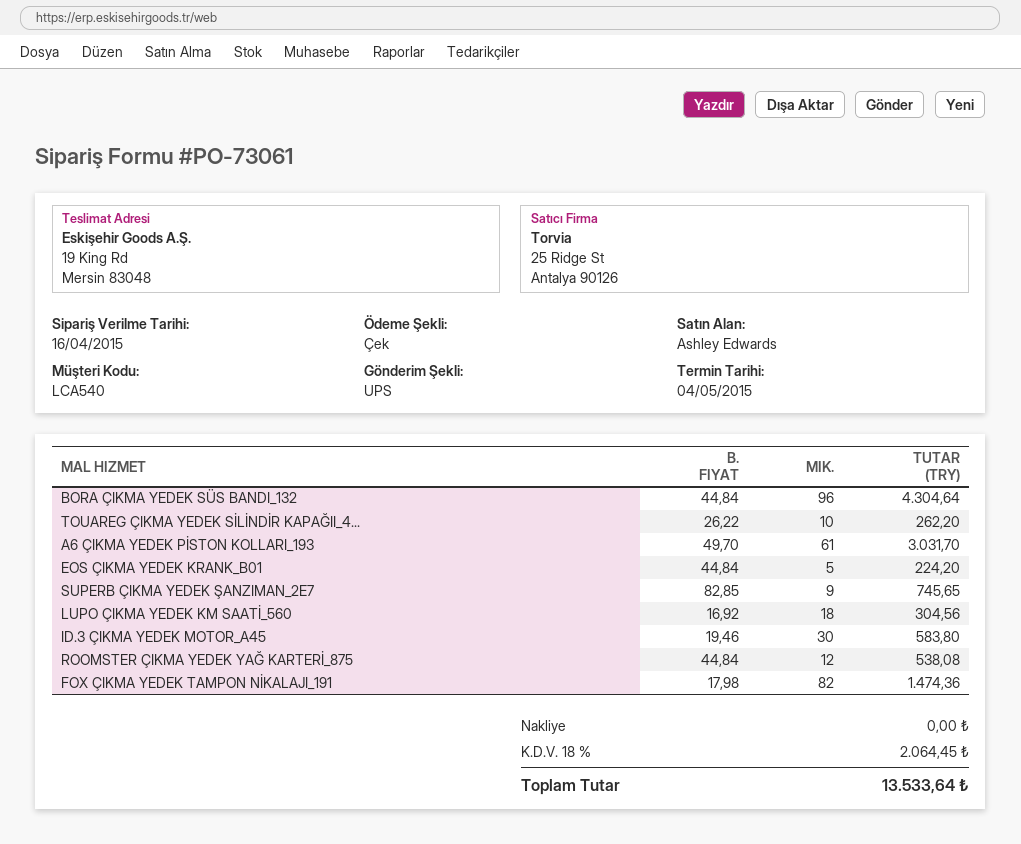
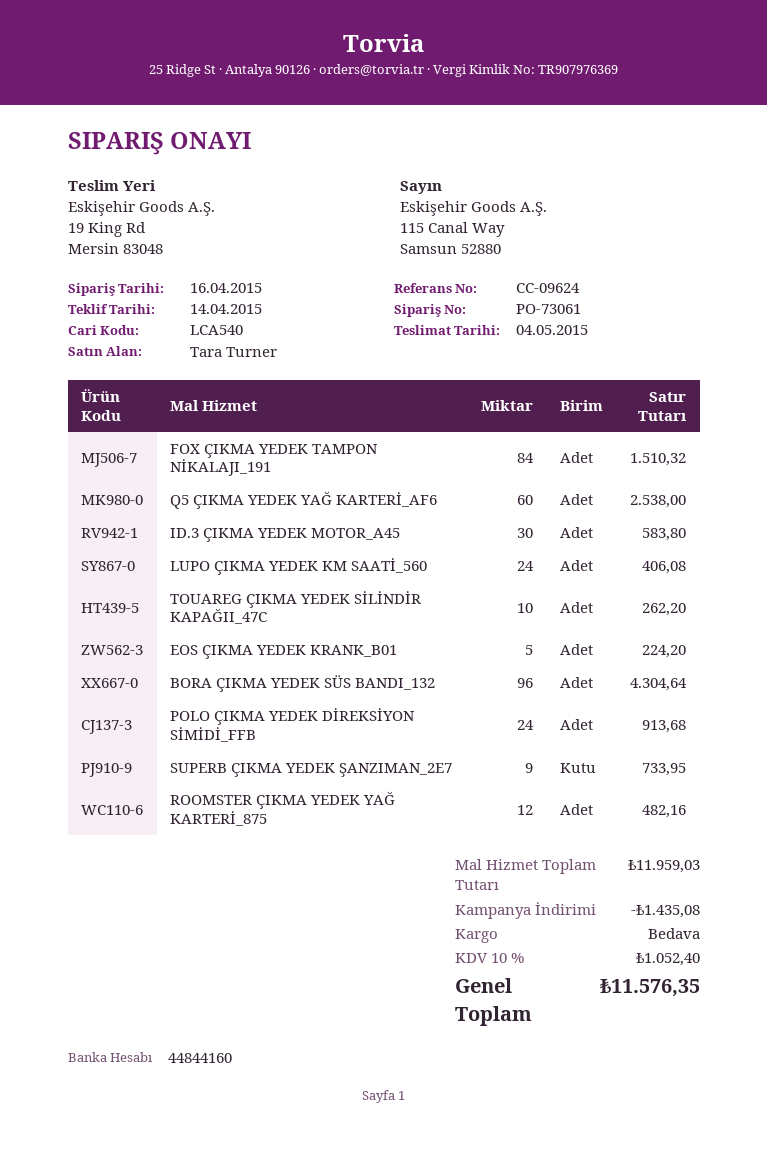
ordered by: Ashley Edwards -> Tara Turner
A6 ÇIKMA YEDEK PİSTON KOLLARI_193: 61 for 3031.70 -> none
SUPERB ÇIKMA YEDEK ŞANZIMAN_2E7: 9 for 745.65 -> 9 for 733.95
LUPO ÇIKMA YEDEK KM SAATİ_560: 18 for 304.56 -> 24 for 406.08
ROOMSTER ÇIKMA YEDEK YAĞ KARTERİ_875: 12 for 538.08 -> 12 for 482.16
FOX ÇIKMA YEDEK TAMPON NİKALAJI_191: 82 for 1474.36 -> 84 for 1510.32
Q5 ÇIKMA YEDEK YAĞ KARTERİ_AF6: none -> 60 for 2538.00
POLO ÇIKMA YEDEK DİREKSİYON SİMİDİ_FFB: none -> 24 for 913.68
discount: none -> 1435.08
tax: 18% = 2064.45 -> 10% = 1052.40
total: 13533.64 -> 11576.35

